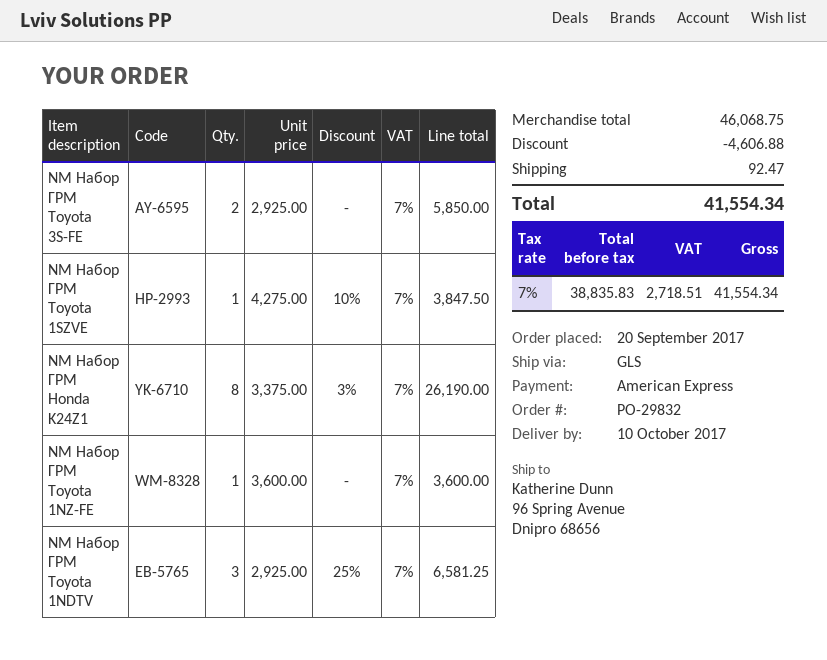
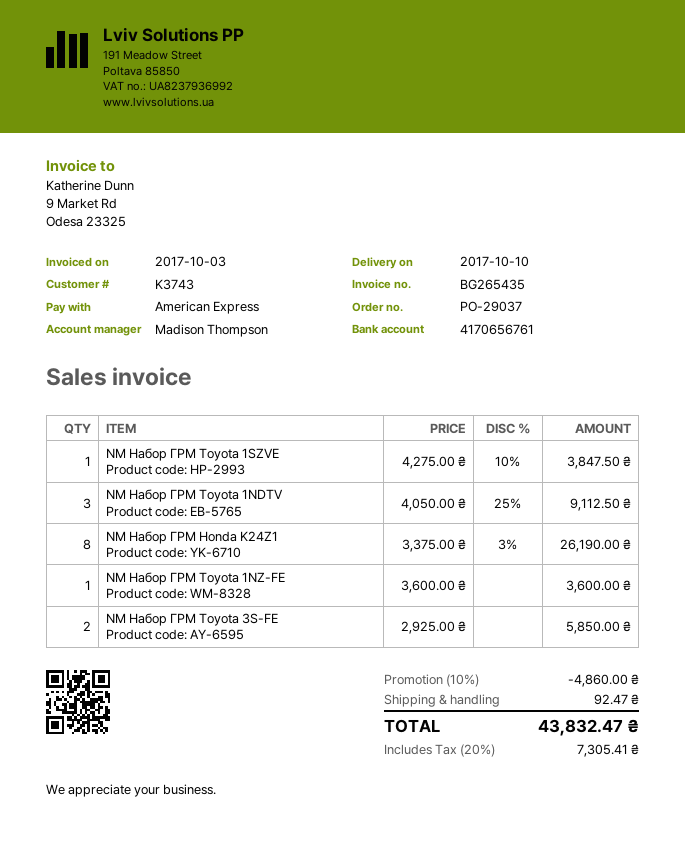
order number: PO-29832 -> PO-29037
NM Набор ГРМ Toyota 1NDTV: 3 x 2925.00 - 25% = 6581.25 -> 3 x 4050.00 - 25% = 9112.50
discount: 4606.88 -> 4860.00
tax: 7% = 2718.51 -> 20% = 7305.41
total: 41554.34 -> 43832.47

